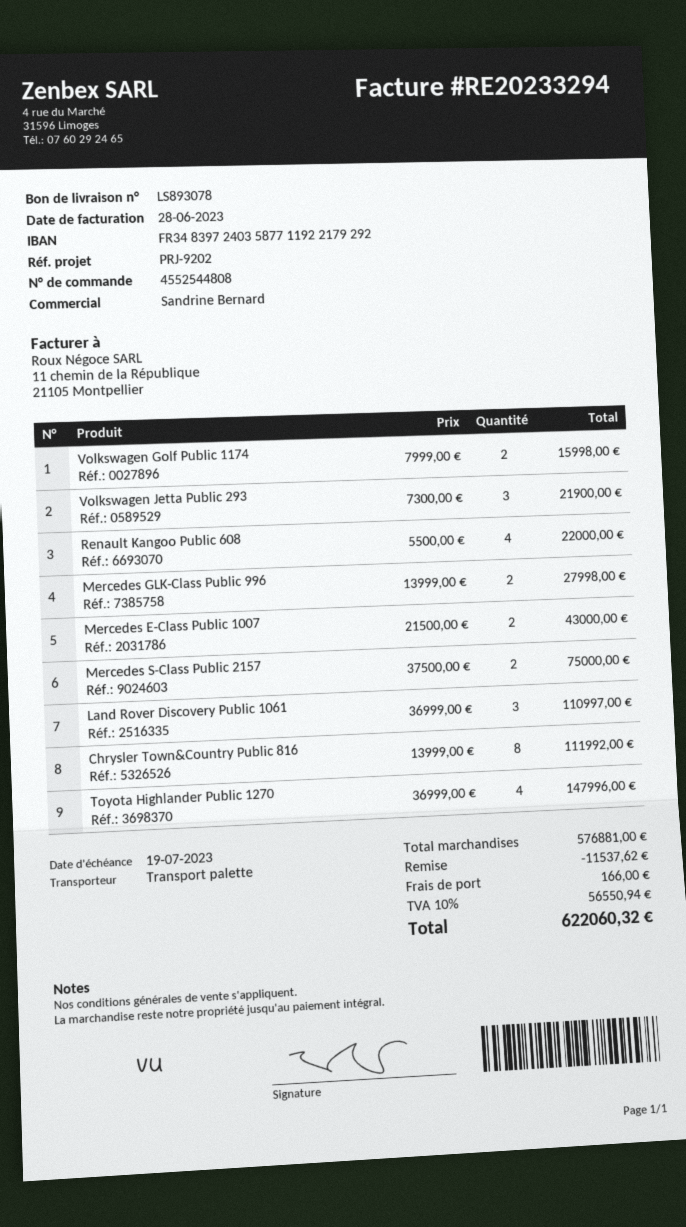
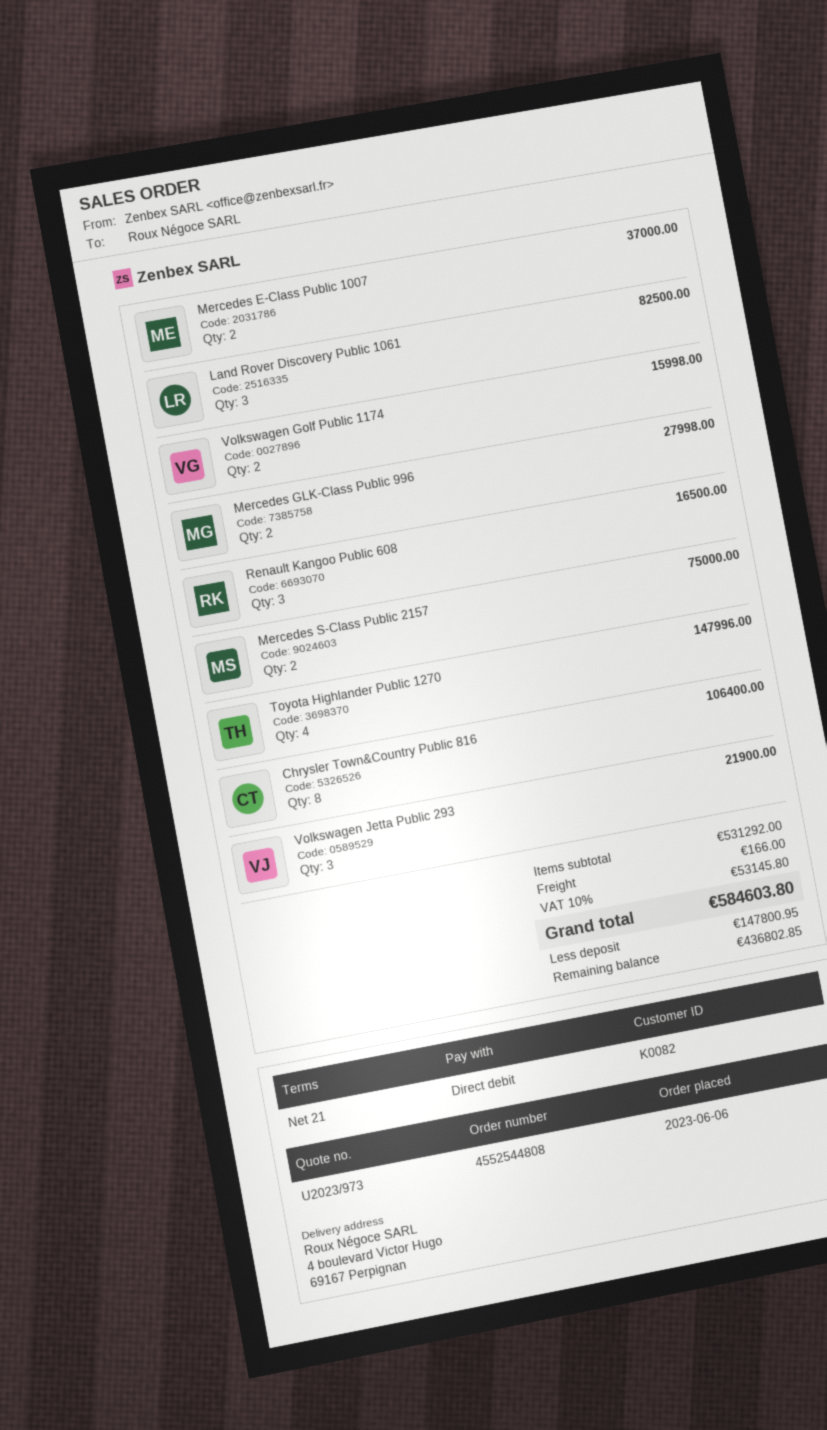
Renault Kangoo Public 608: 4 for 22000.00 -> 3 for 16500.00
Mercedes E-Class Public 1007: 2 for 43000.00 -> 2 for 37000.00
Land Rover Discovery Public 1061: 3 for 110997.00 -> 3 for 82500.00
Chrysler Town&Country Public 816: 8 for 111992.00 -> 8 for 106400.00
subtotal: 576881.00 -> 531292.00
discount: 11537.62 -> none
tax: 10% = 56550.94 -> 10% = 53145.80
total: 622060.32 -> 584603.80

